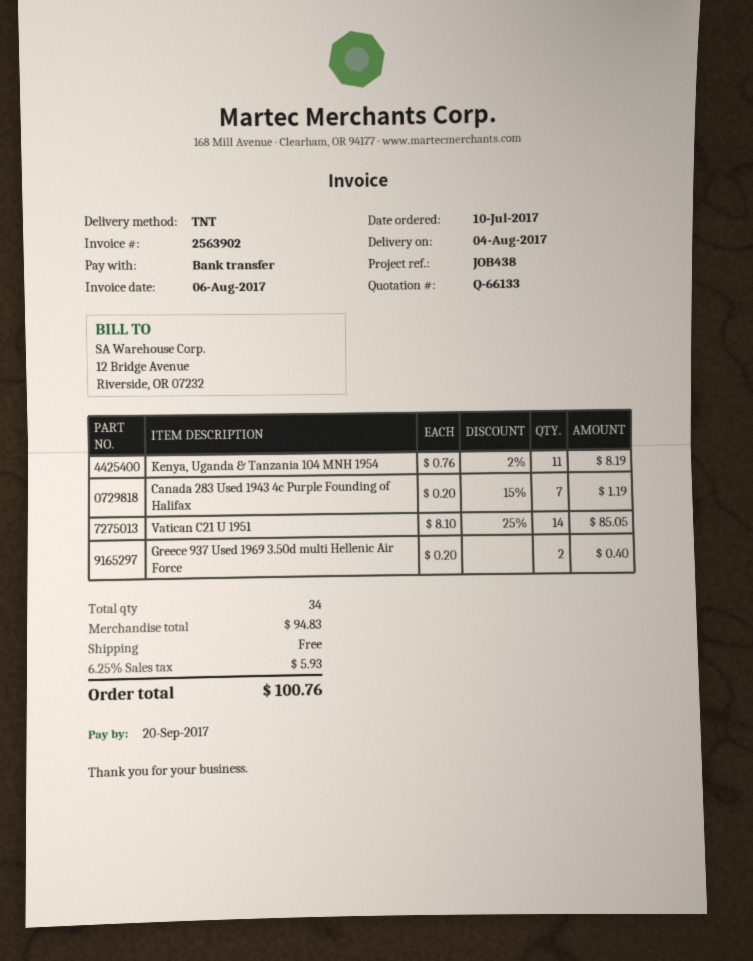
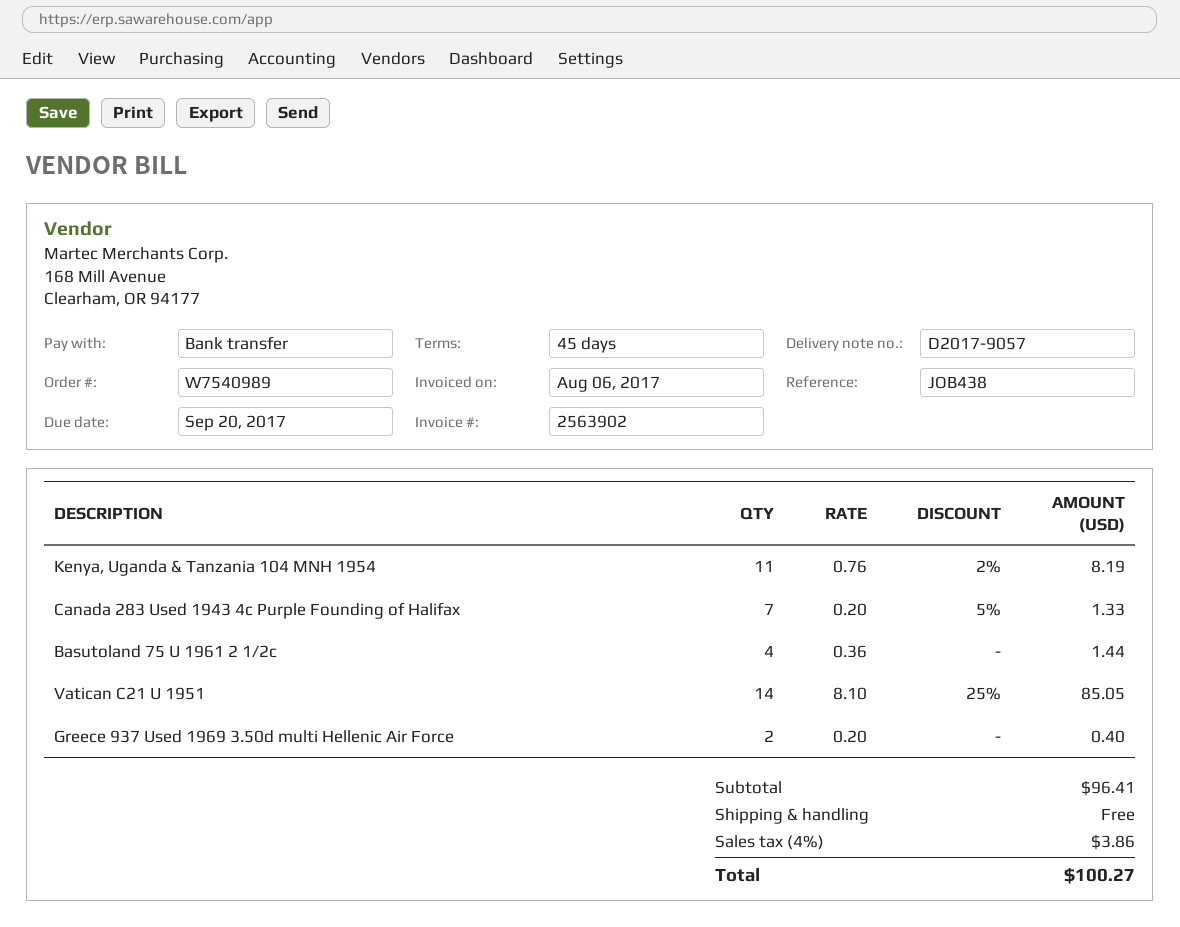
Canada 283 Used 1943 4c Purple Founding of Halifax: 7 x 0.20 - 15% = 1.19 -> 7 x 0.20 - 5% = 1.33
Basutoland 75 U 1961 2 1/2c: none -> 4 x 0.36 = 1.44
subtotal: 94.83 -> 96.41
tax: 6.25% = 5.93 -> 4% = 3.86
total: 100.76 -> 100.27

